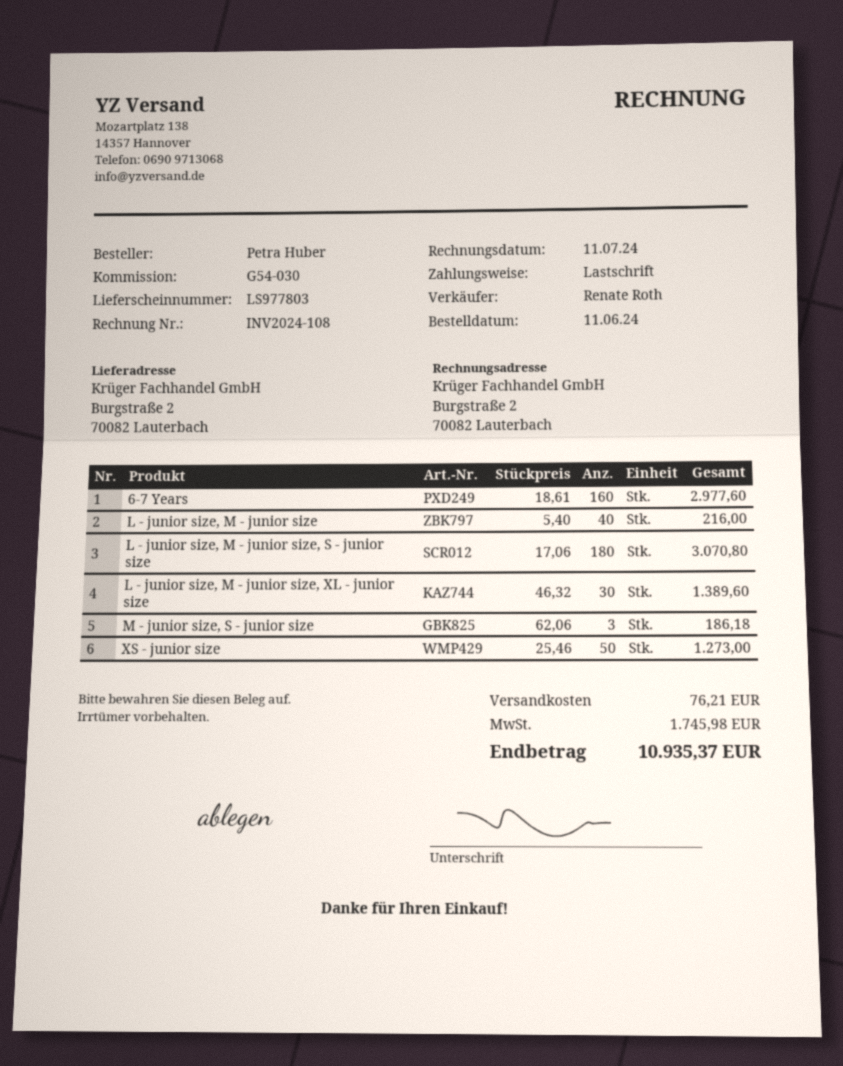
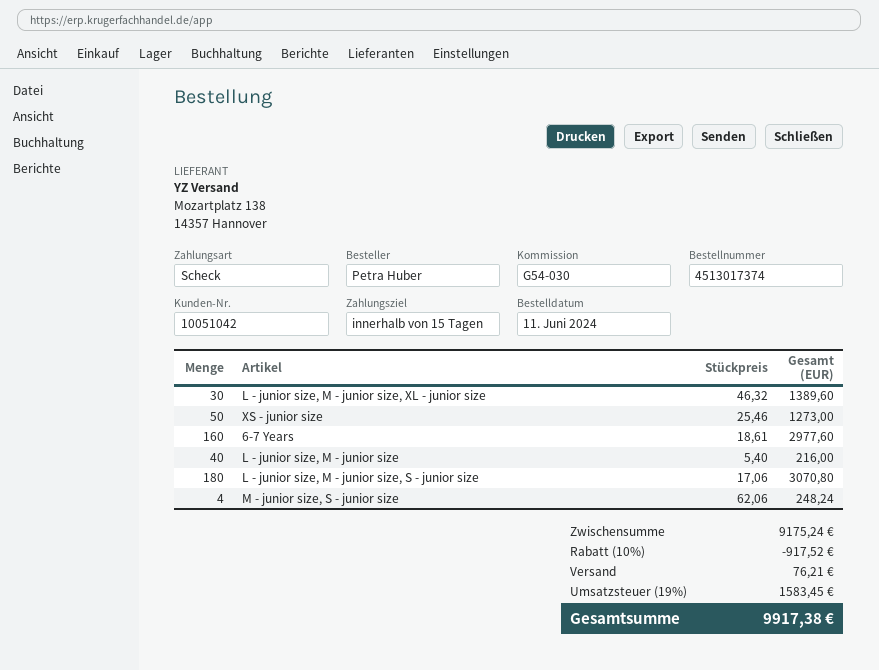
payment method: direct debit -> cheque
M - junior size, S - junior size: 3 x 62.06 = 186.18 -> 4 x 62.06 = 248.24
discount: none -> 10% = 917.52
tax: 1745.98 -> 1583.45
total: 10935.37 -> 9917.38

